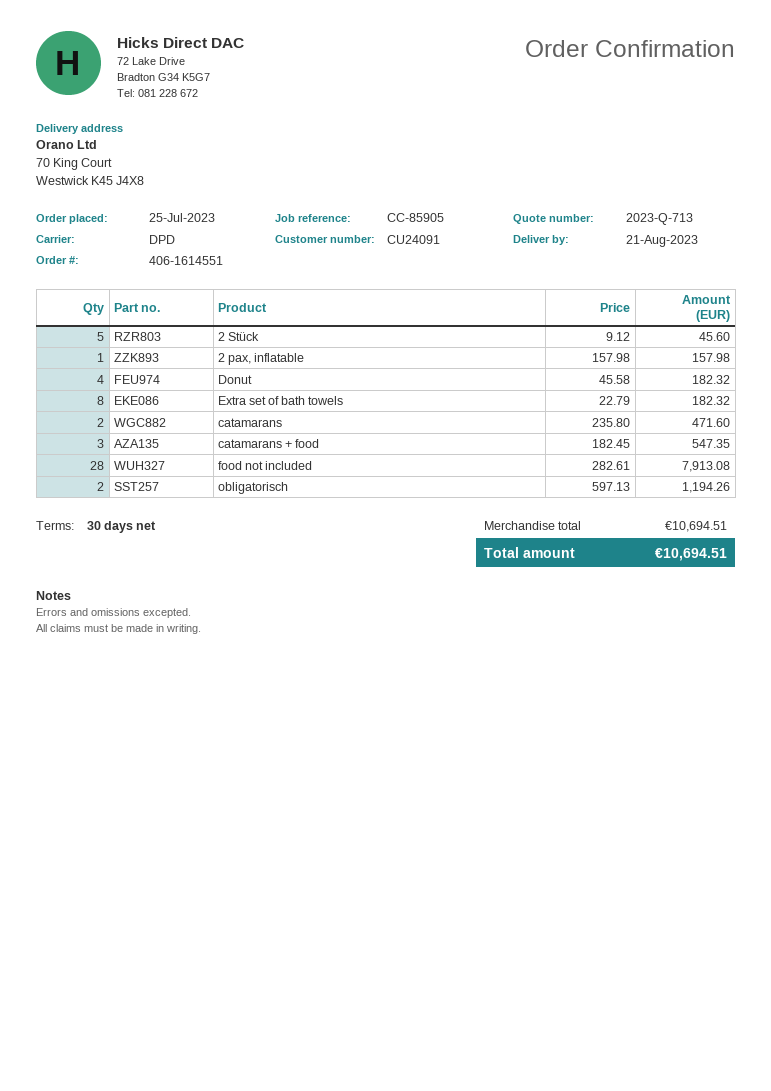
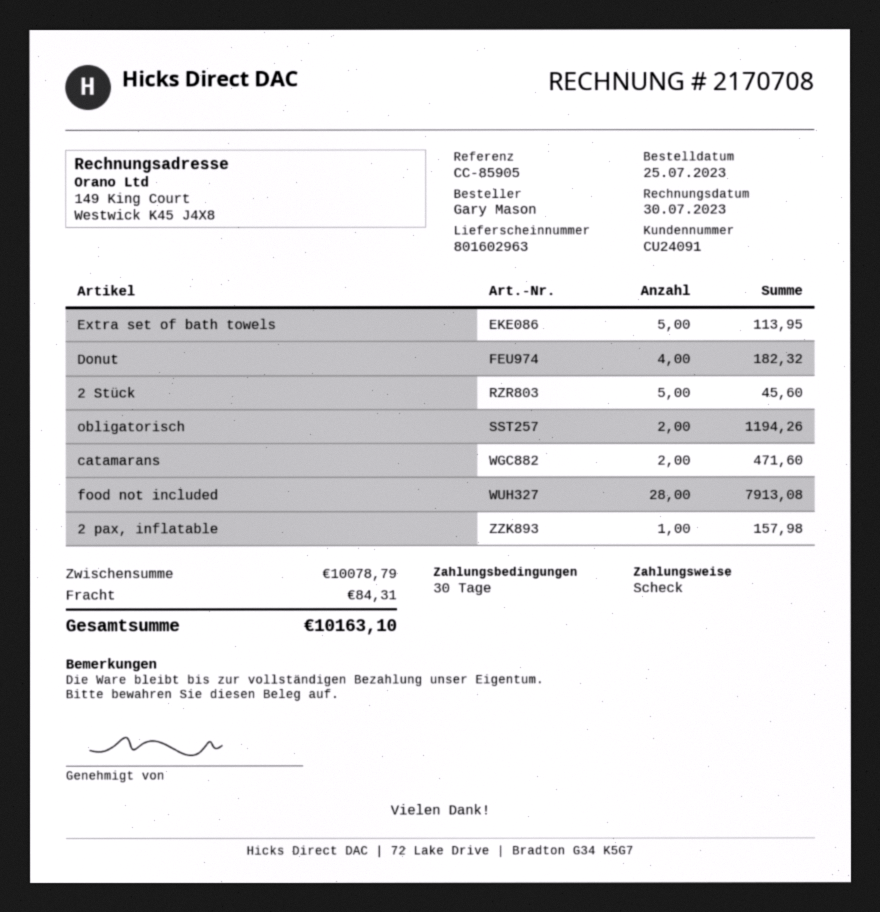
Extra set of bath towels: 8 for 182.32 -> 5 for 113.95
catamarans + food: 3 for 547.35 -> none
subtotal: 10694.51 -> 10078.79
shipping: none -> 84.31
total: 10694.51 -> 10163.10

